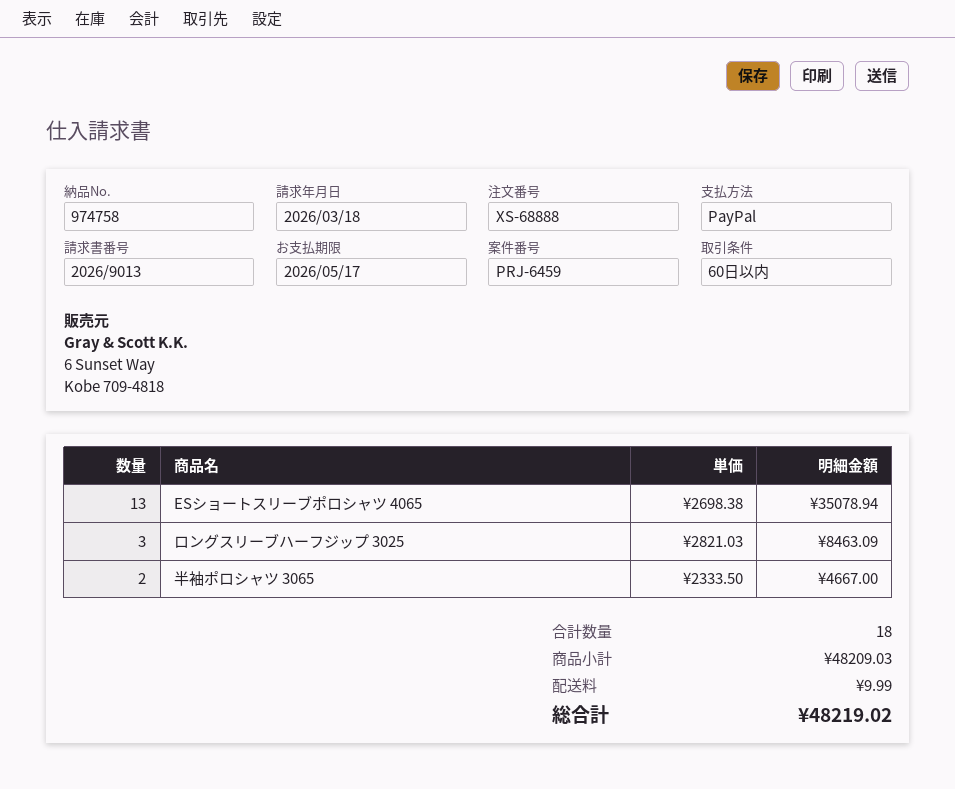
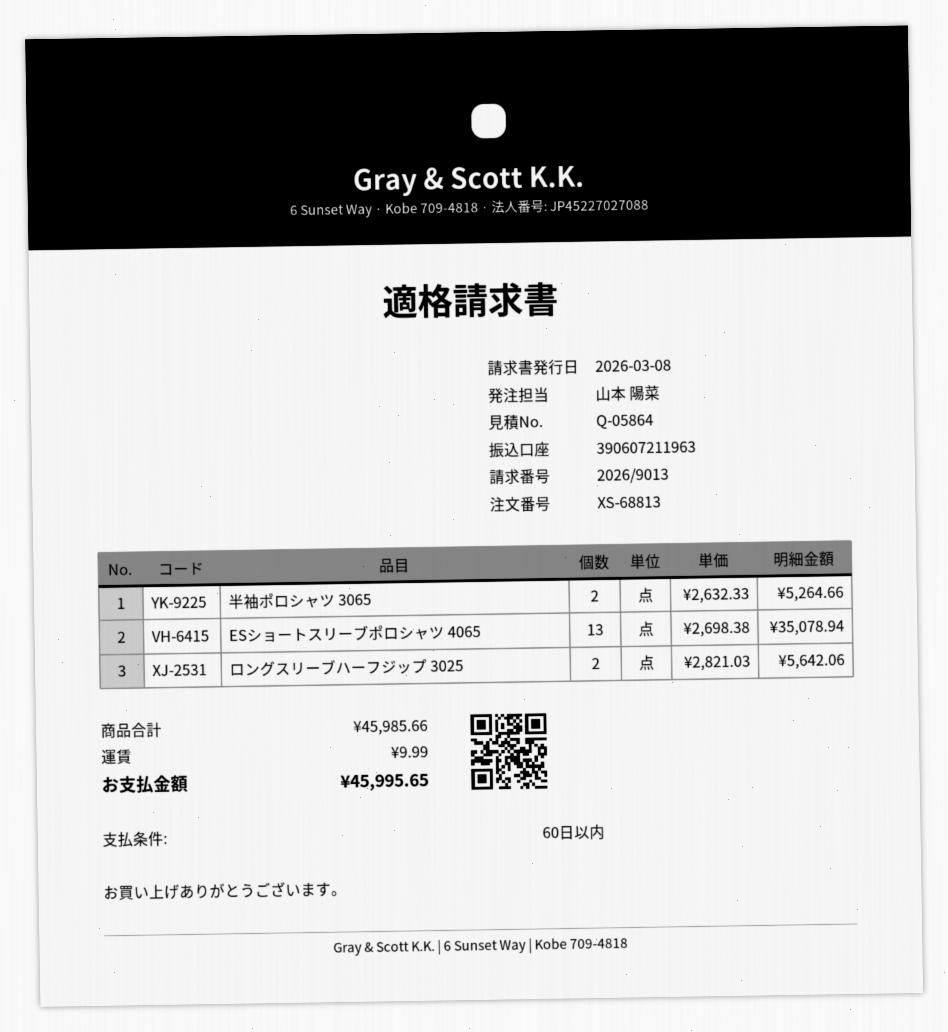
order number: XS-68888 -> XS-68813
invoice date: 2026-03-18 -> 2026-03-08
ロングスリーブハーフジップ 3025: 3 x 2821.03 = 8463.09 -> 2 x 2821.03 = 5642.06
半袖ポロシャツ 3065: 2 x 2333.50 = 4667.00 -> 2 x 2632.33 = 5264.66
subtotal: 48209.03 -> 45985.66
total: 48219.02 -> 45995.65

